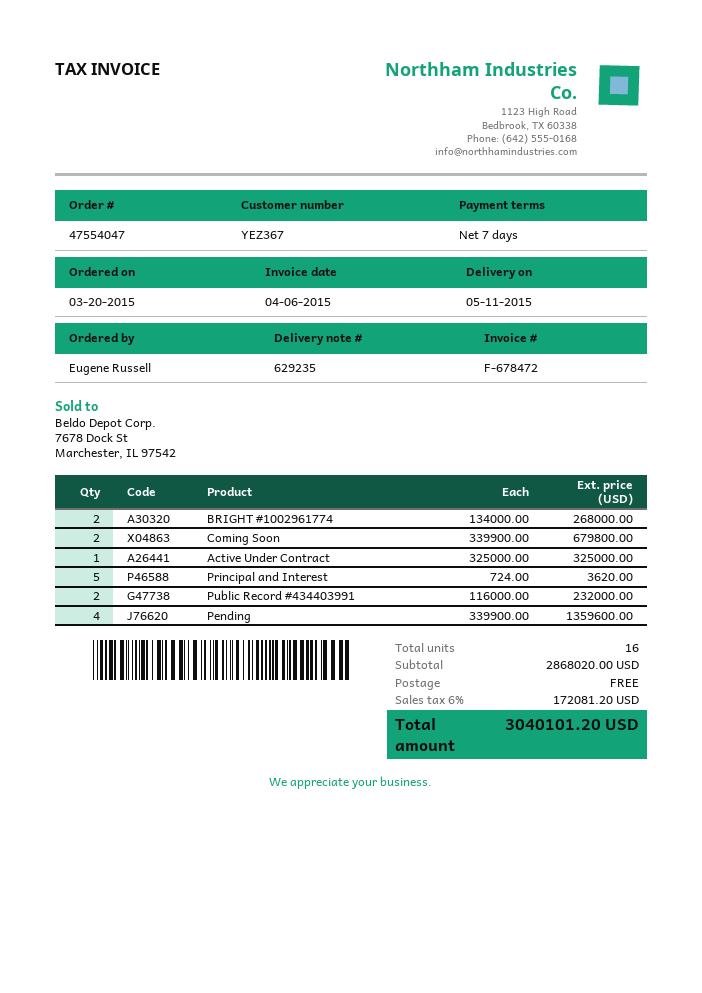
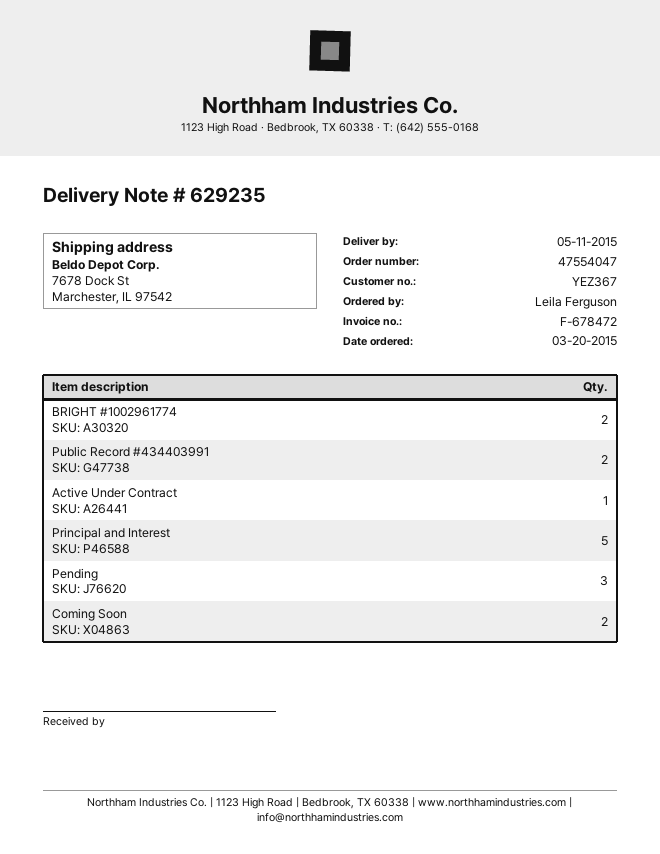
ordered by: Eugene Russell -> Leila Ferguson
Pending: 4 -> 3

